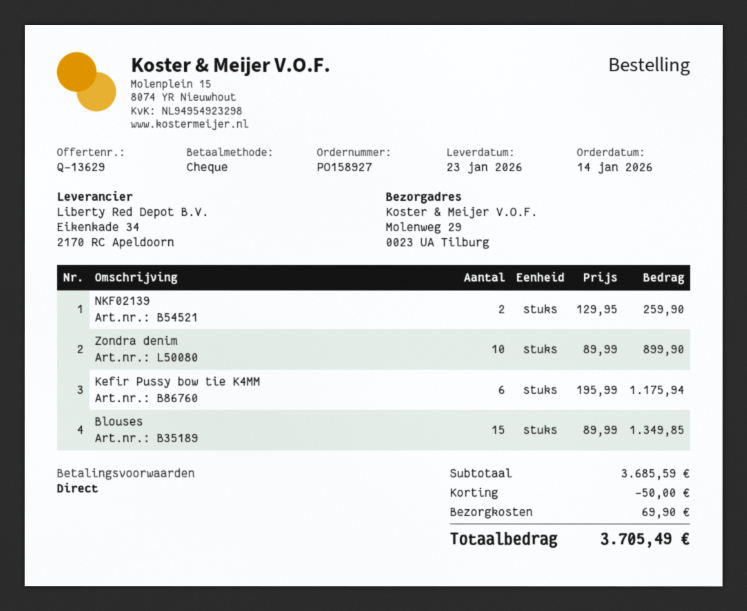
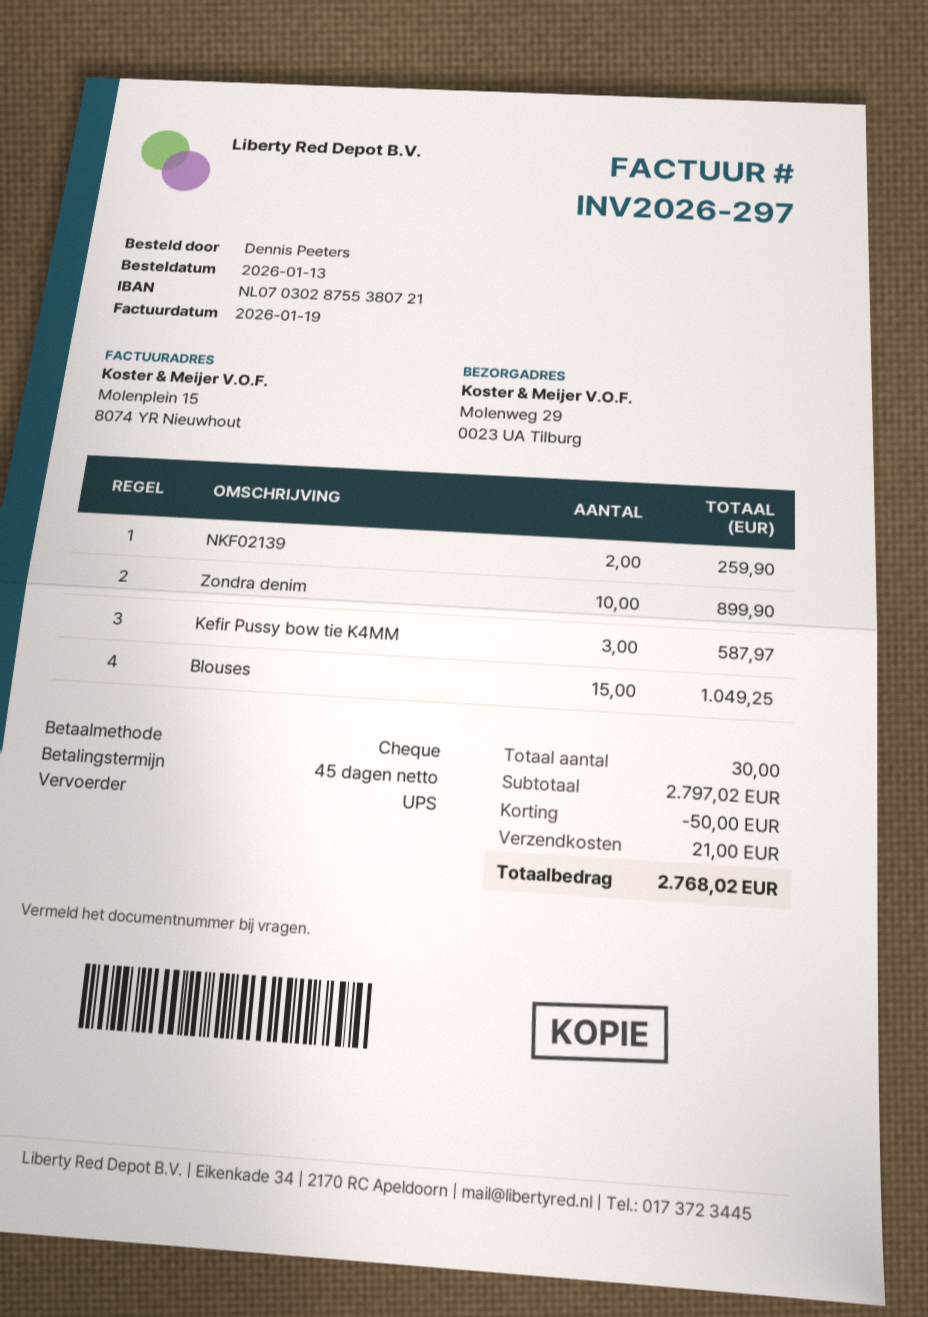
order date: 2026-01-14 -> 2026-01-13
payment terms: on receipt -> 45 days
Kefir Pussy bow tie K4MM: 6 for 1175.94 -> 3 for 587.97
Blouses: 15 for 1349.85 -> 15 for 1049.25
subtotal: 3685.59 -> 2797.02
shipping: 69.90 -> 21.00
total: 3705.49 -> 2768.02

